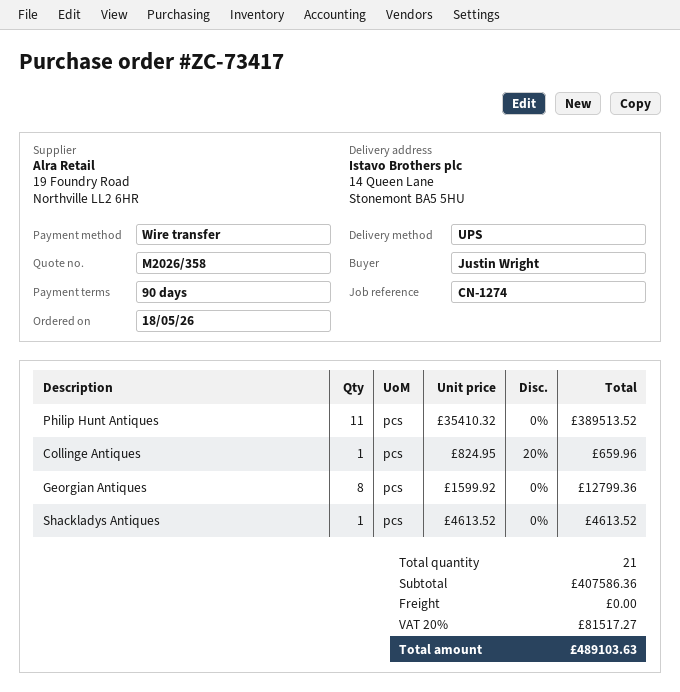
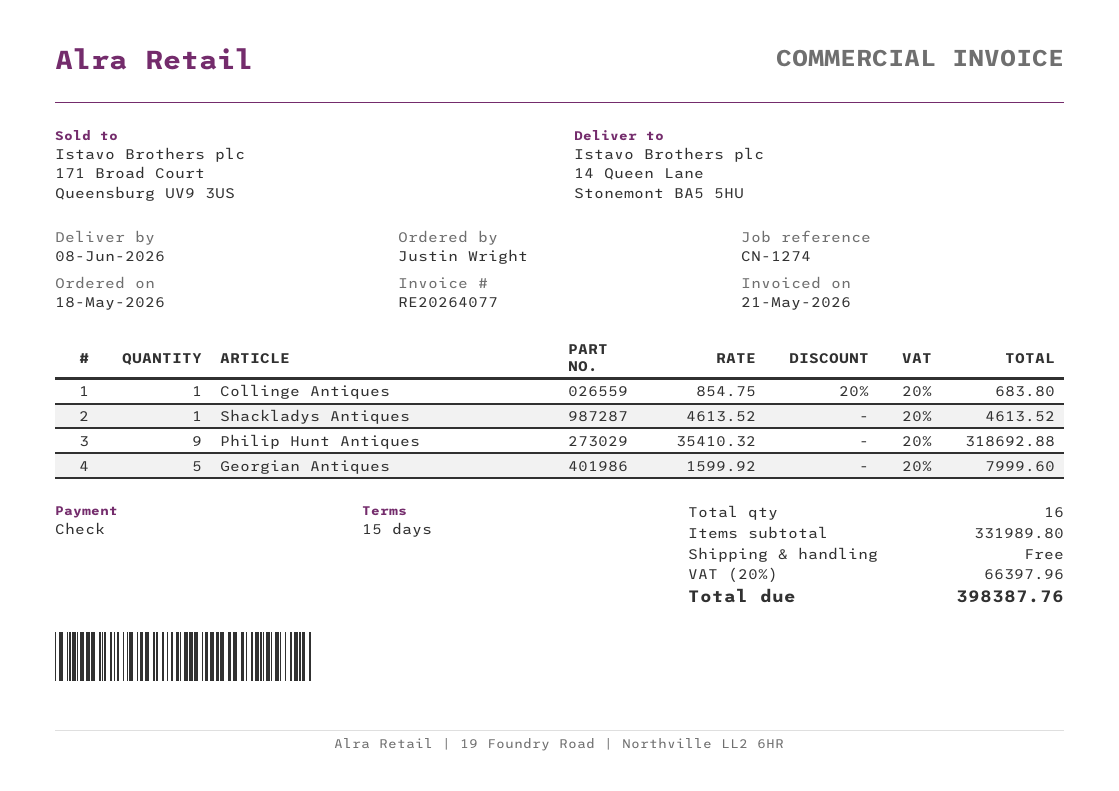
payment terms: 90 days -> 15 days
payment method: bank transfer -> cheque
Philip Hunt Antiques: 11 x 35410.32 = 389513.52 -> 9 x 35410.32 = 318692.88
Collinge Antiques: 1 x 824.95 - 20% = 659.96 -> 1 x 854.75 - 20% = 683.80
Georgian Antiques: 8 x 1599.92 = 12799.36 -> 5 x 1599.92 = 7999.60
total quantity: 21 -> 16
subtotal: 407586.36 -> 331989.80
tax: 20% = 81517.27 -> 20% = 66397.96
total: 489103.63 -> 398387.76

